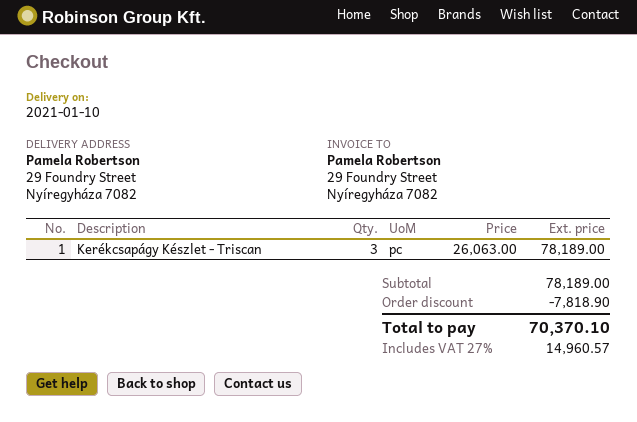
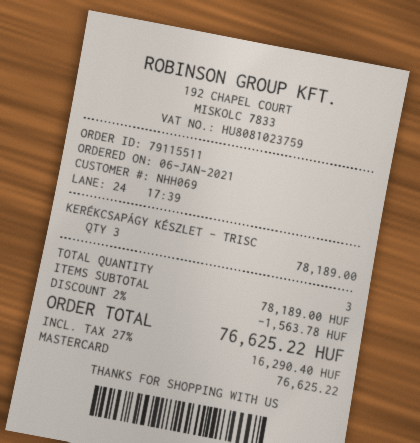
discount: 7818.90 -> 1563.78
tax: 27% = 14960.57 -> 27% = 16290.40
total: 70370.10 -> 76625.22

